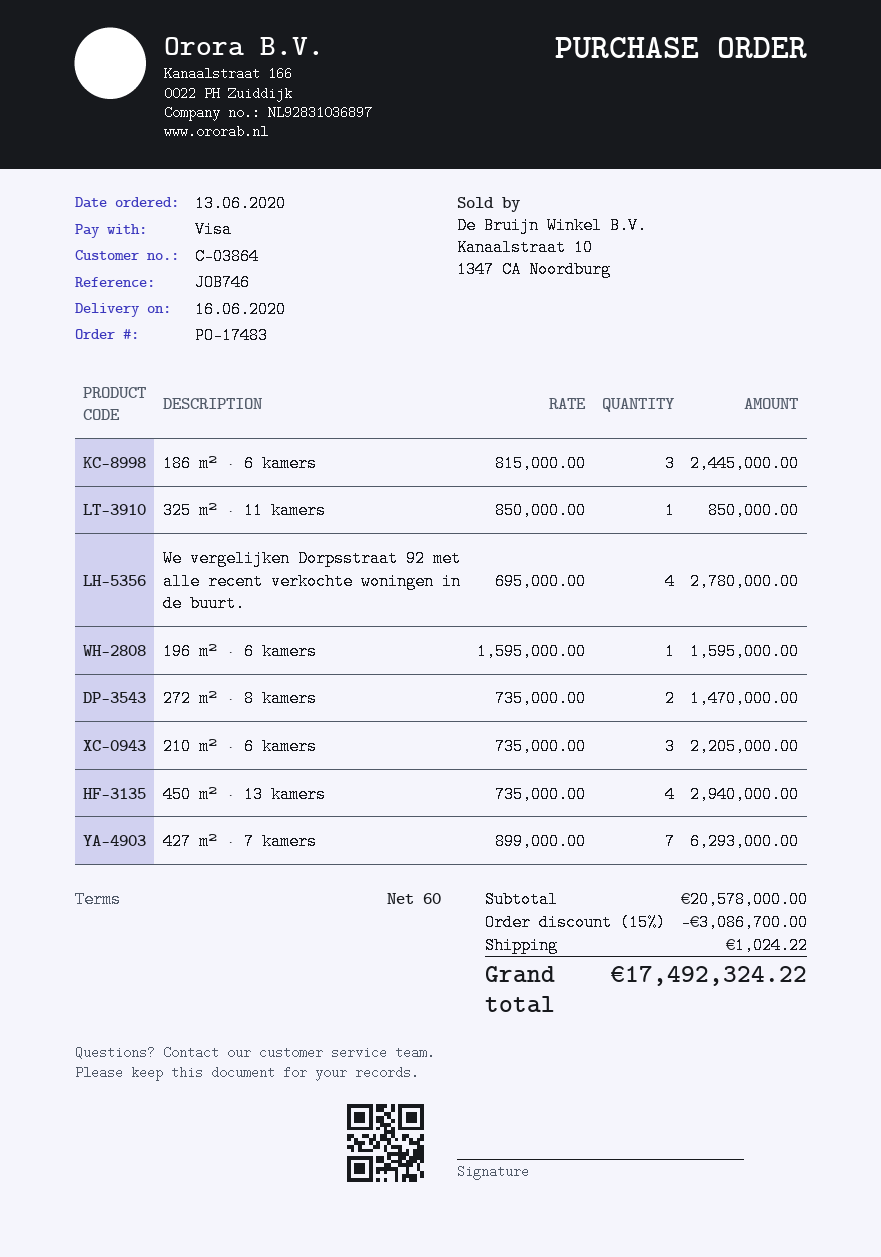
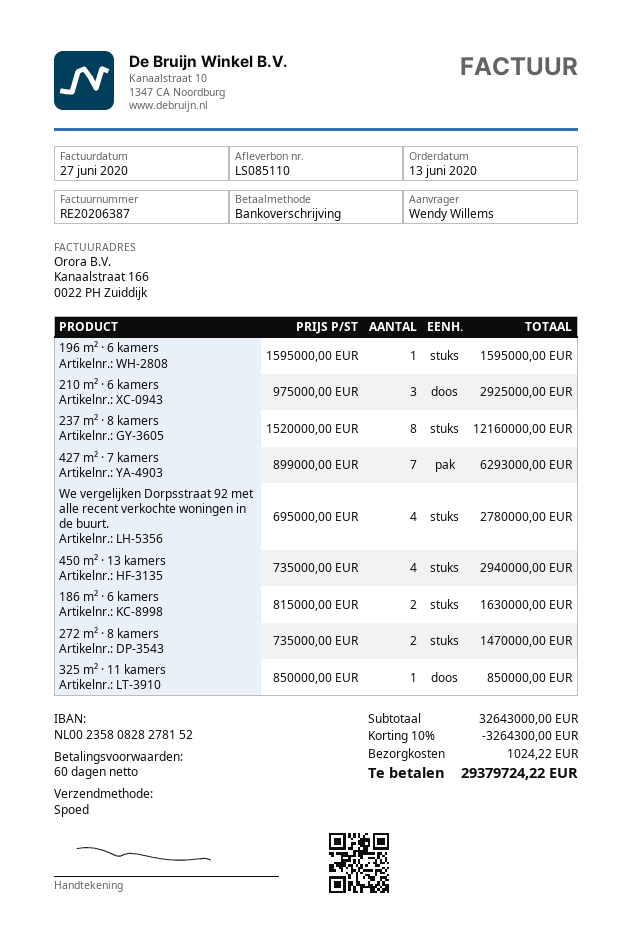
payment method: Visa -> bank transfer
186 m² · 6 kamers: 3 x 815000.00 = 2445000.00 -> 2 x 815000.00 = 1630000.00
210 m² · 6 kamers: 3 x 735000.00 = 2205000.00 -> 3 x 975000.00 = 2925000.00
237 m² · 8 kamers: none -> 8 x 1520000.00 = 12160000.00
subtotal: 20578000.00 -> 32643000.00
discount: 15% = 3086700.00 -> 10% = 3264300.00
total: 17492324.22 -> 29379724.22

